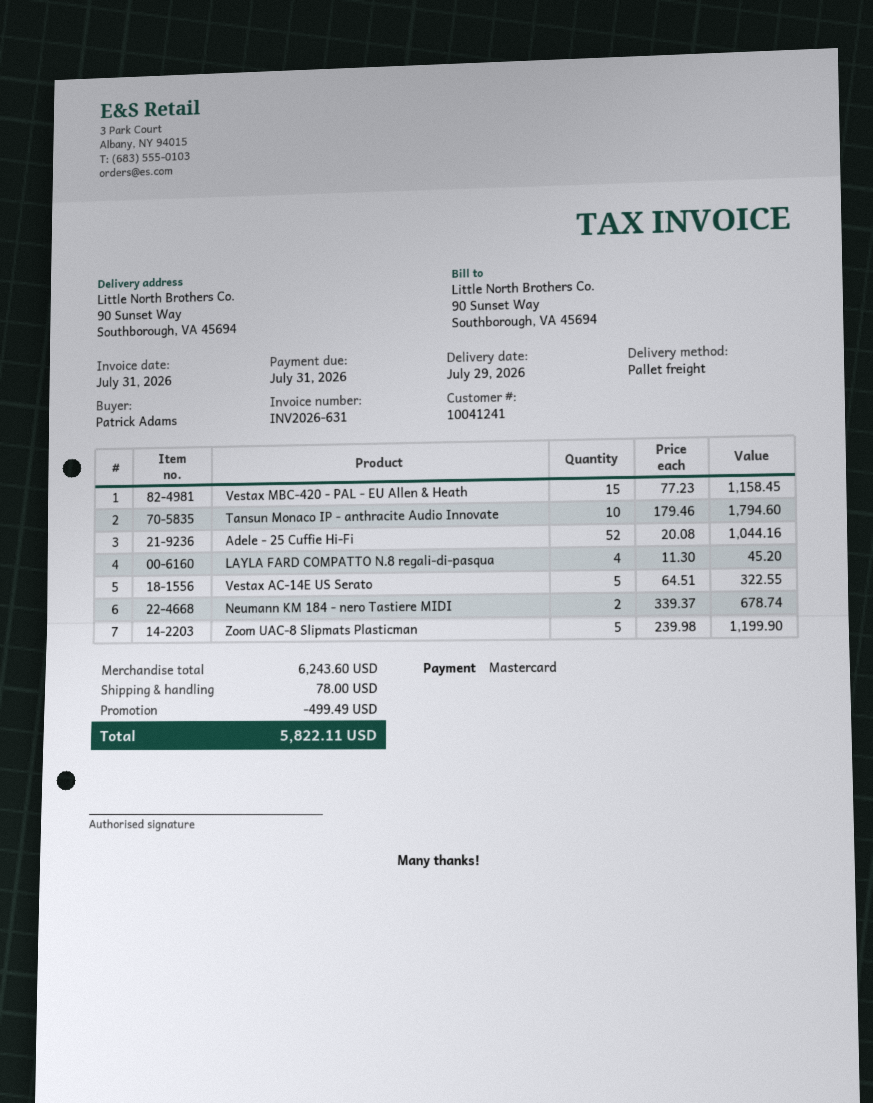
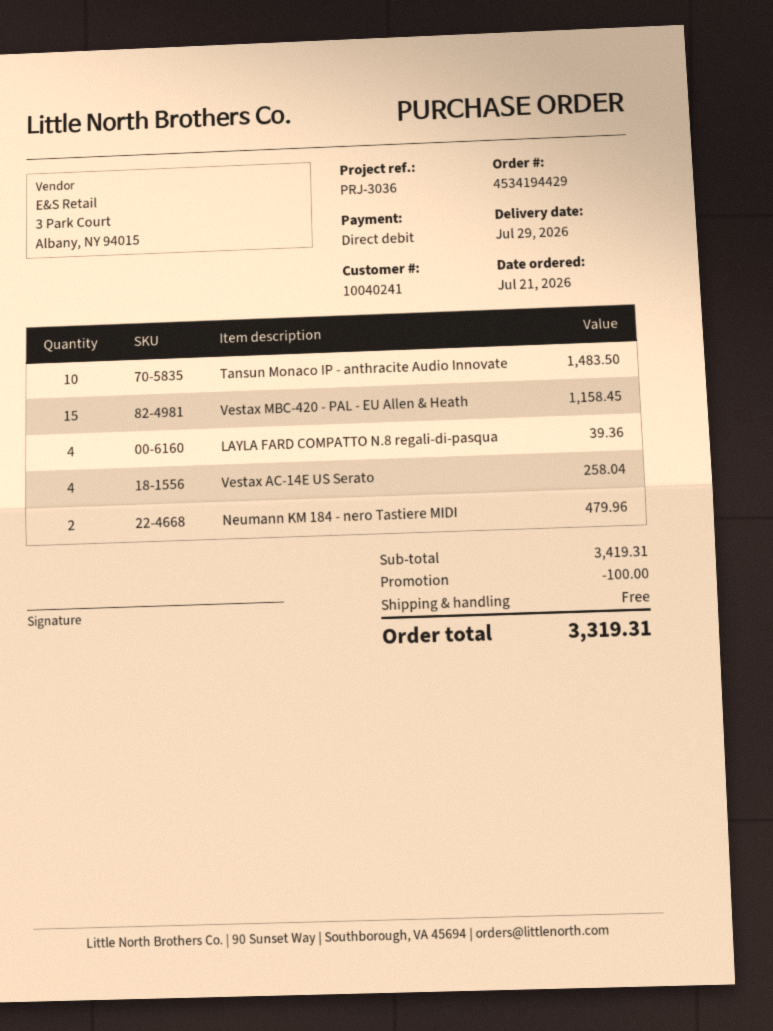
customer number: 10041241 -> 10040241
payment method: Mastercard -> direct debit
Tansun Monaco IP - anthracite Audio Innovate: 10 for 1794.60 -> 10 for 1483.50
Adele - 25 Cuffie Hi-Fi: 52 for 1044.16 -> none
LAYLA FARD COMPATTO N.8 regali-di-pasqua: 4 for 45.20 -> 4 for 39.36
Vestax AC-14E US Serato: 5 for 322.55 -> 4 for 258.04
Neumann KM 184 - nero Tastiere MIDI: 2 for 678.74 -> 2 for 479.96
Zoom UAC-8 Slipmats Plasticman: 5 for 1199.90 -> none
subtotal: 6243.60 -> 3419.31
discount: 499.49 -> 100.00
shipping: 78.00 -> 0.00
total: 5822.11 -> 3319.31

